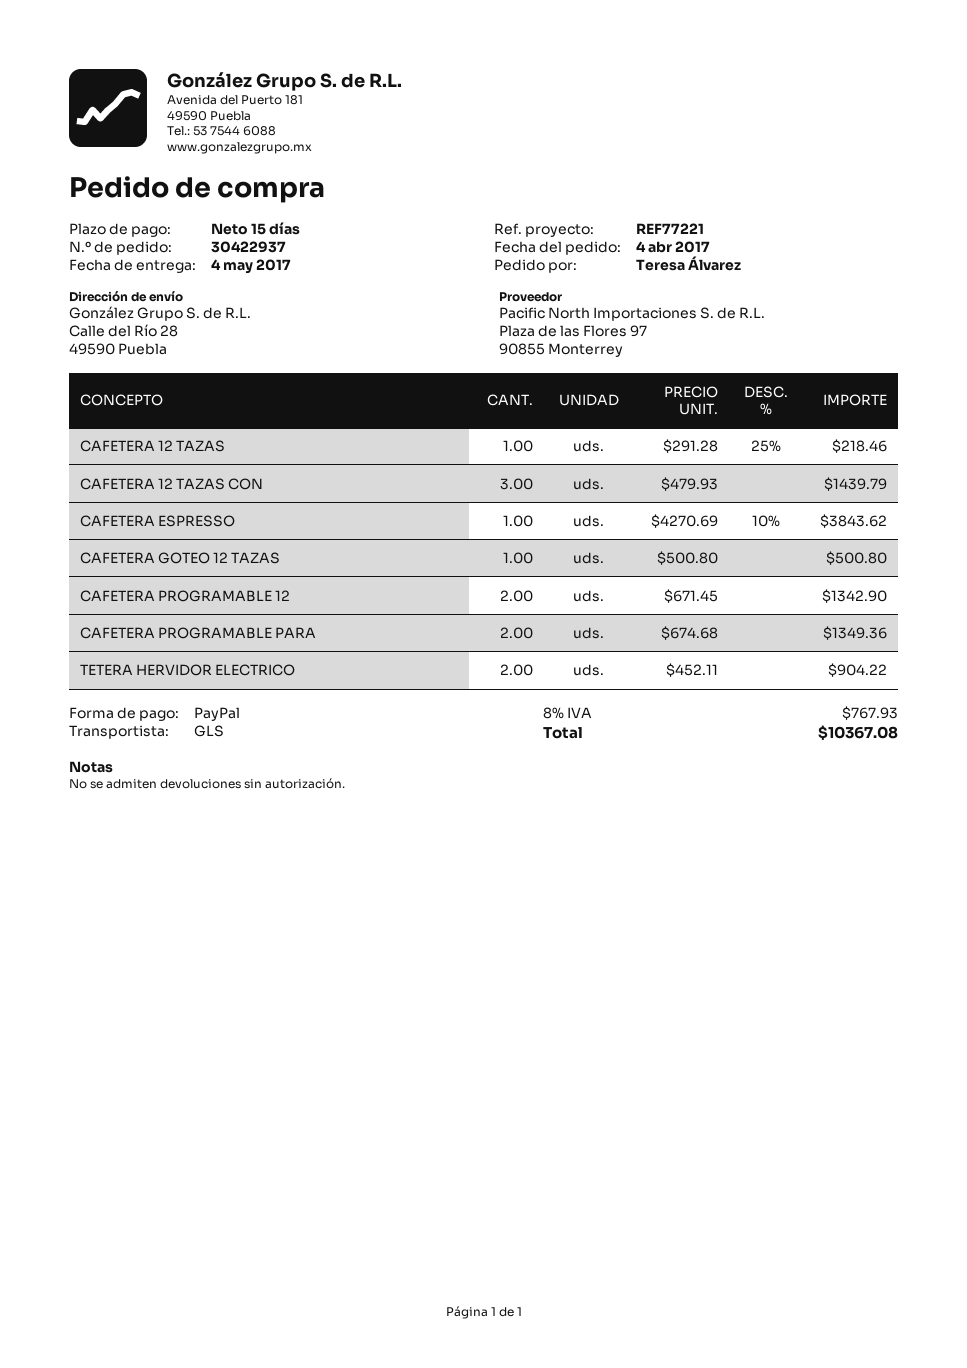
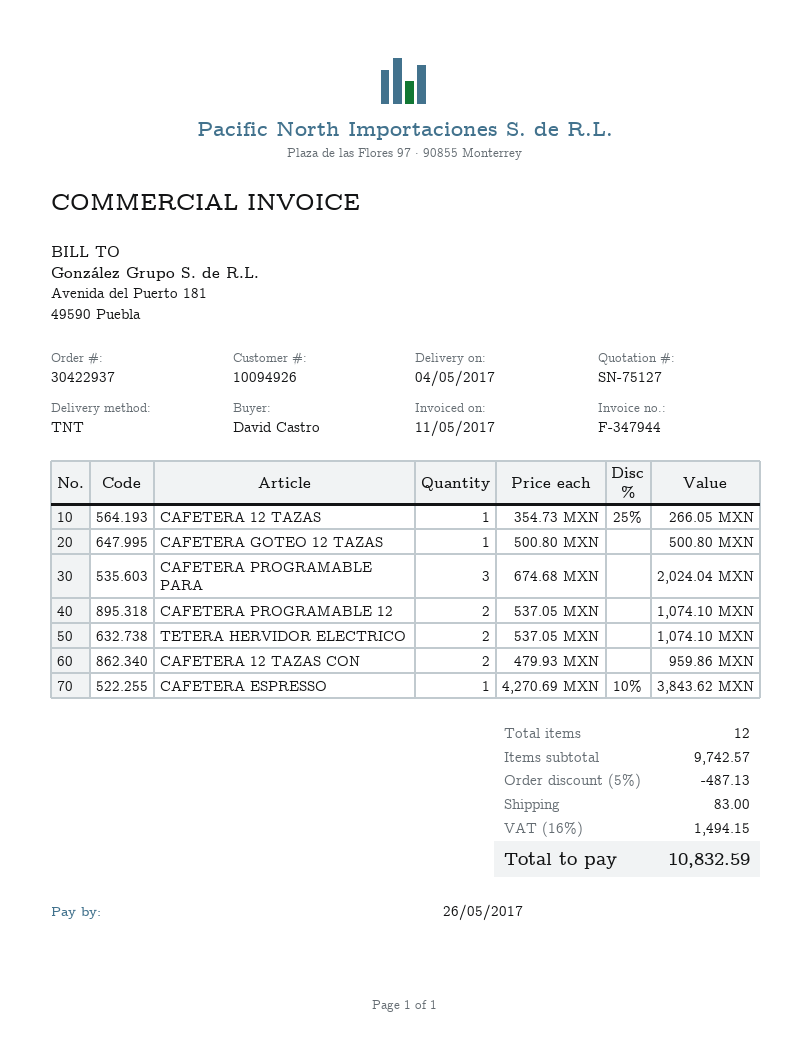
ordered by: Teresa Álvarez -> David Castro
shipping method: GLS -> TNT
CAFETERA 12 TAZAS: 1 x 291.28 - 25% = 218.46 -> 1 x 354.73 - 25% = 266.05
CAFETERA 12 TAZAS CON: 3 x 479.93 = 1439.79 -> 2 x 479.93 = 959.86
CAFETERA PROGRAMABLE 12: 2 x 671.45 = 1342.90 -> 2 x 537.05 = 1074.10
CAFETERA PROGRAMABLE PARA: 2 x 674.68 = 1349.36 -> 3 x 674.68 = 2024.04
TETERA HERVIDOR ELECTRICO: 2 x 452.11 = 904.22 -> 2 x 537.05 = 1074.10
discount: none -> 5% = 487.13
shipping: none -> 83.00
tax: 8% = 767.93 -> 16% = 1494.15
total: 10367.08 -> 10832.59

